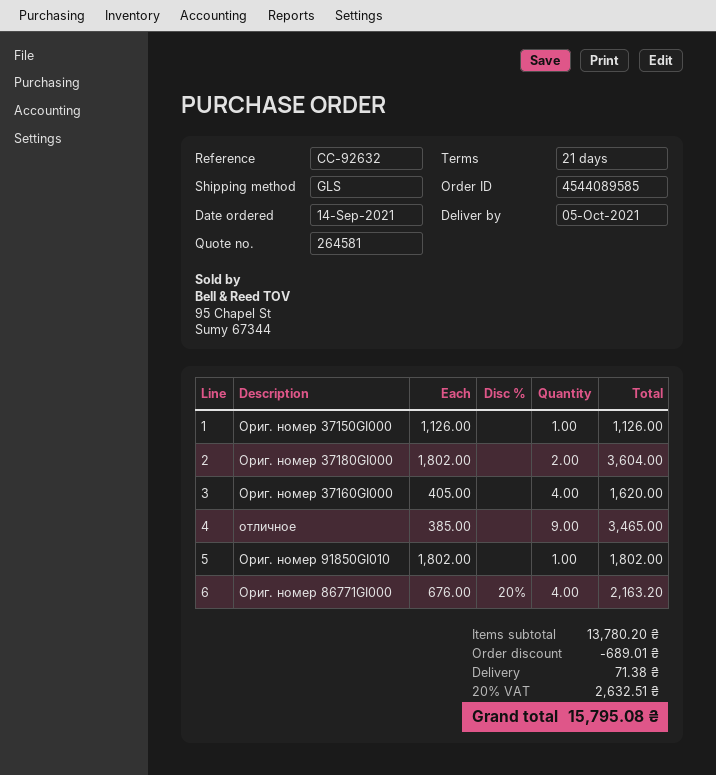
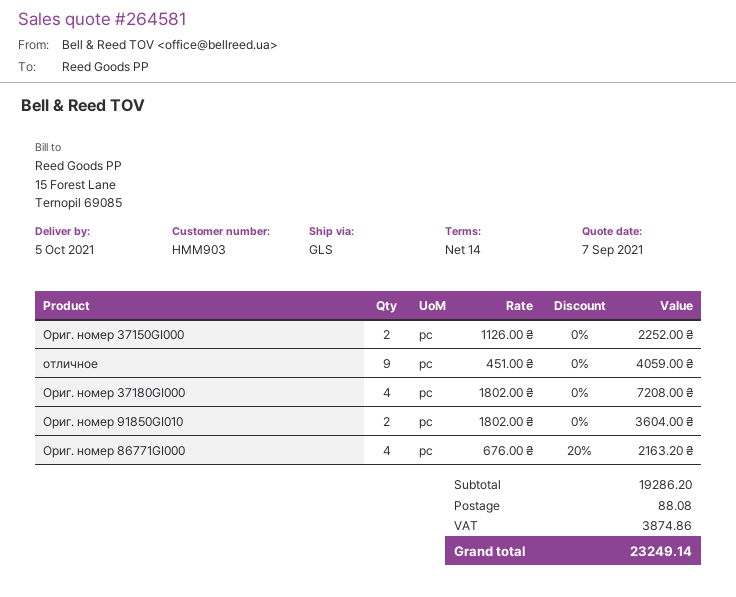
payment terms: 21 days -> 14 days
Ориг. номер 37150GI000: 1 x 1126.00 = 1126.00 -> 2 x 1126.00 = 2252.00
Ориг. номер 37180GI000: 2 x 1802.00 = 3604.00 -> 4 x 1802.00 = 7208.00
Ориг. номер 37160GI000: 4 x 405.00 = 1620.00 -> none
отличное: 9 x 385.00 = 3465.00 -> 9 x 451.00 = 4059.00
Ориг. номер 91850GI010: 1 x 1802.00 = 1802.00 -> 2 x 1802.00 = 3604.00
subtotal: 13780.20 -> 19286.20
discount: 689.01 -> none
shipping: 71.38 -> 88.08
tax: 2632.51 -> 3874.86
total: 15795.08 -> 23249.14

